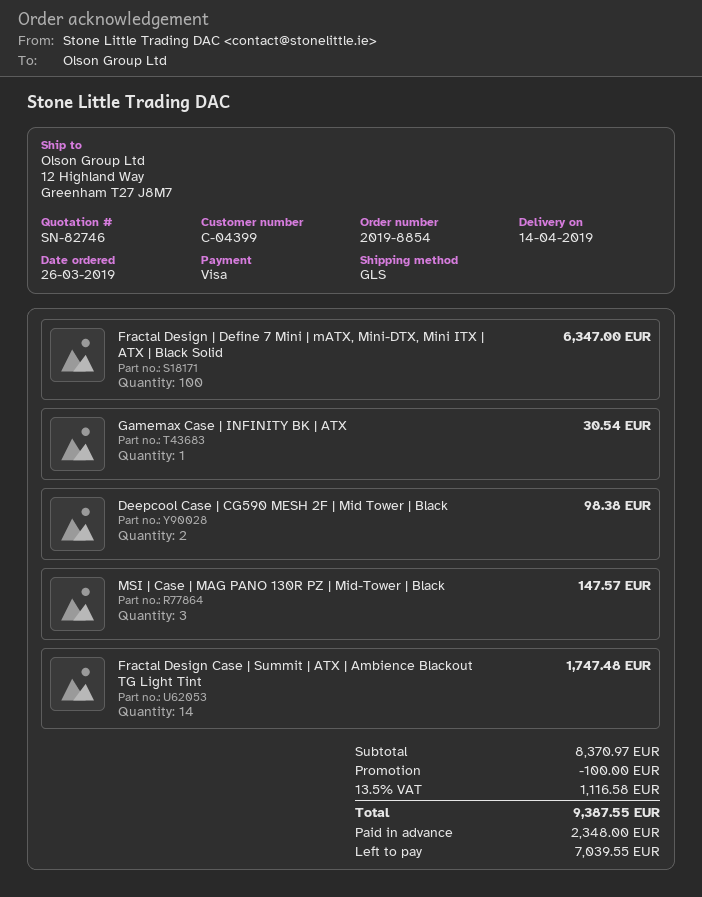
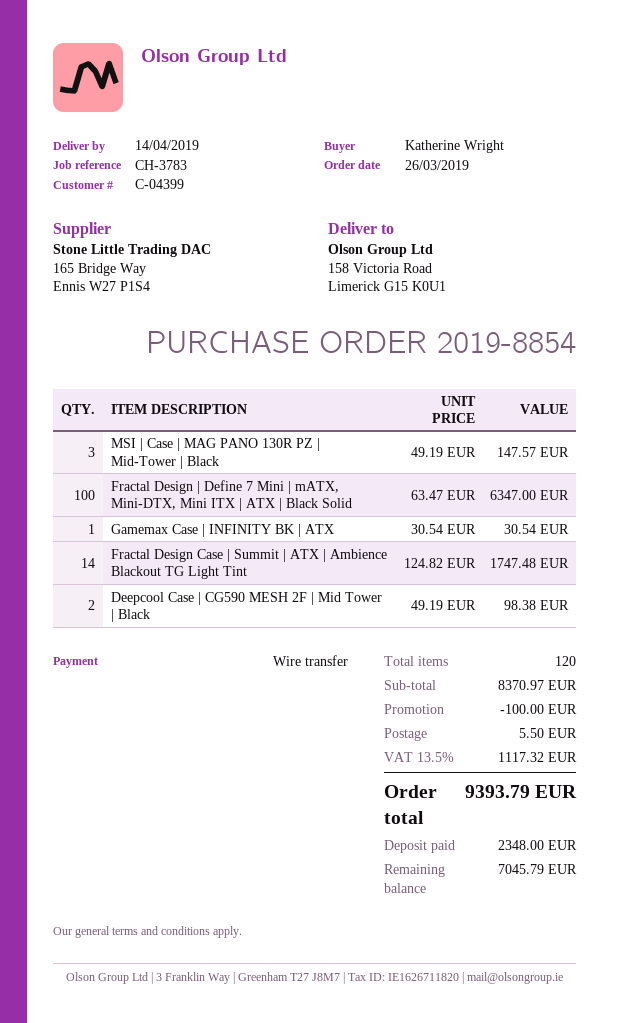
payment method: Visa -> bank transfer
ship to: 12 Highland Way, Greenham T27 J8M7 -> 158 Victoria Road, Limerick G15 K0U1
shipping: none -> 5.50
tax: 13.5% = 1116.58 -> 13.5% = 1117.32
total: 9387.55 -> 9393.79
balance: 7039.55 -> 7045.79

